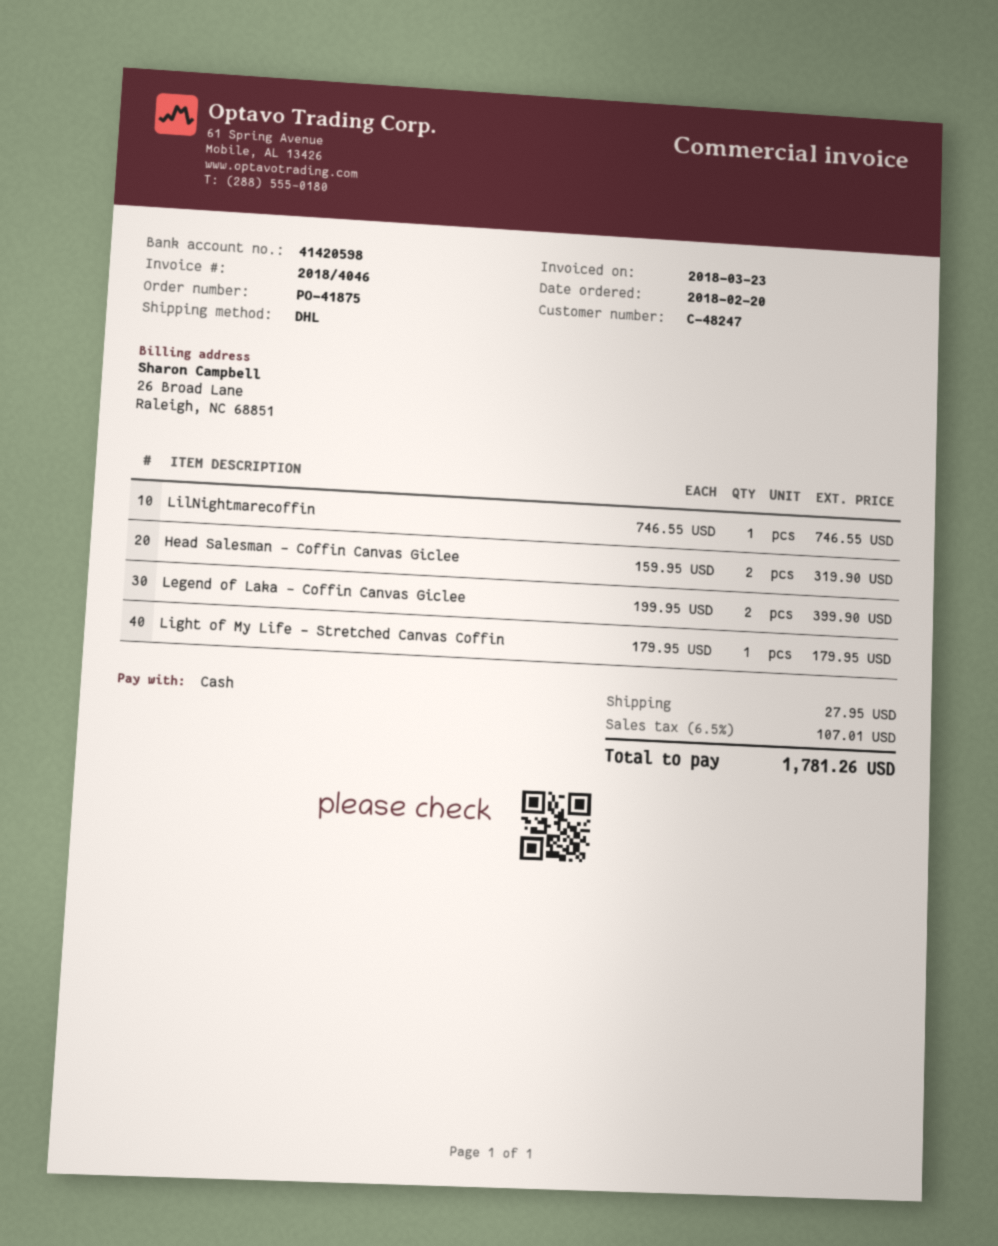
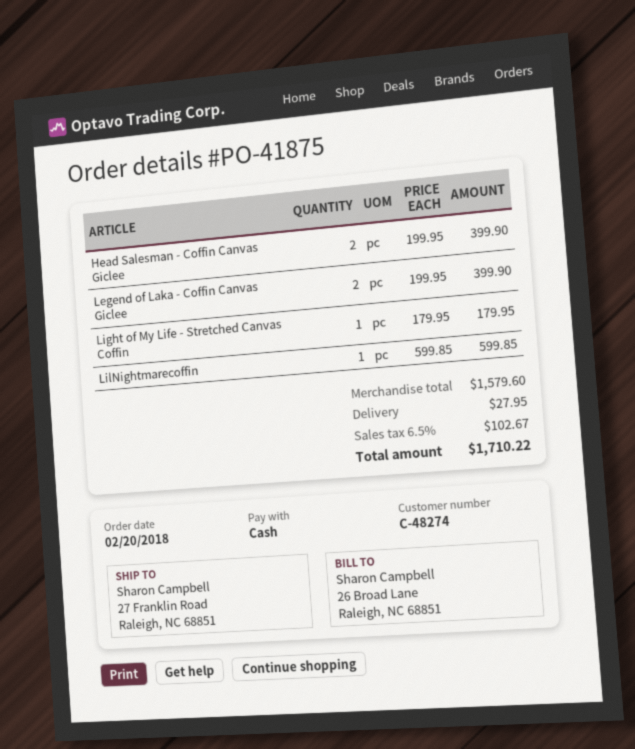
customer number: C-48247 -> C-48274
LilNightmarecoffin: 1 x 746.55 = 746.55 -> 1 x 599.85 = 599.85
Head Salesman - Coffin Canvas Giclee: 2 x 159.95 = 319.90 -> 2 x 199.95 = 399.90
tax: 6.5% = 107.01 -> 6.5% = 102.67
total: 1781.26 -> 1710.22

